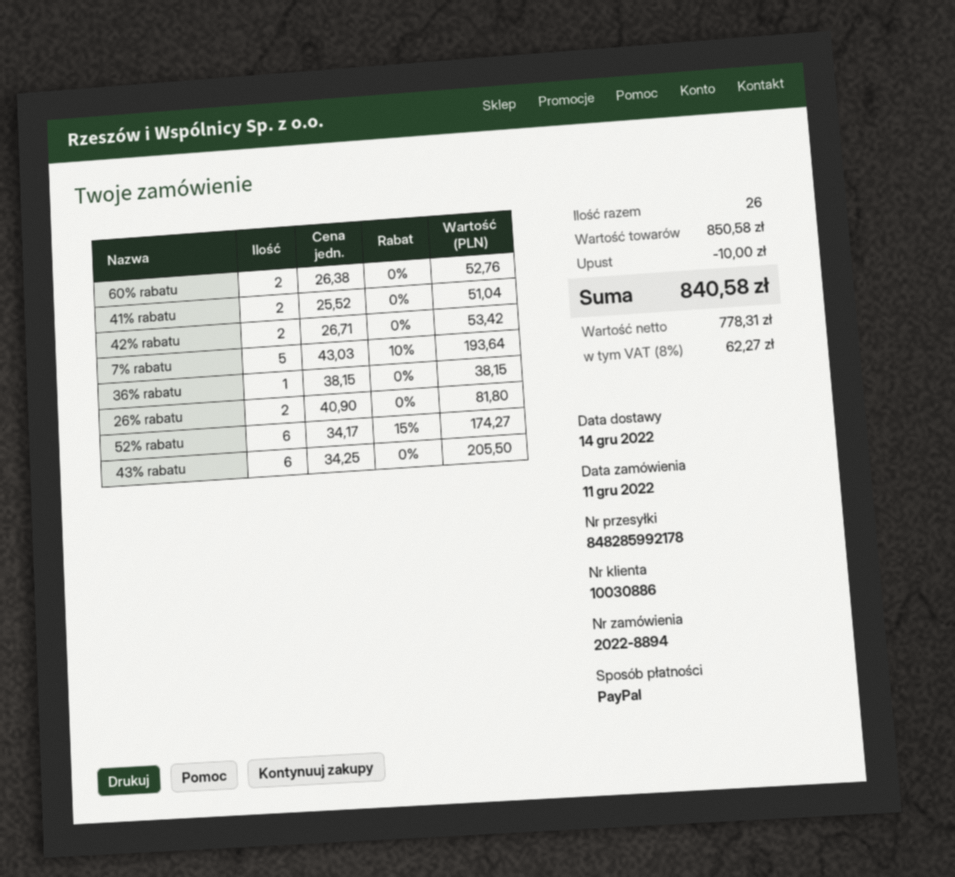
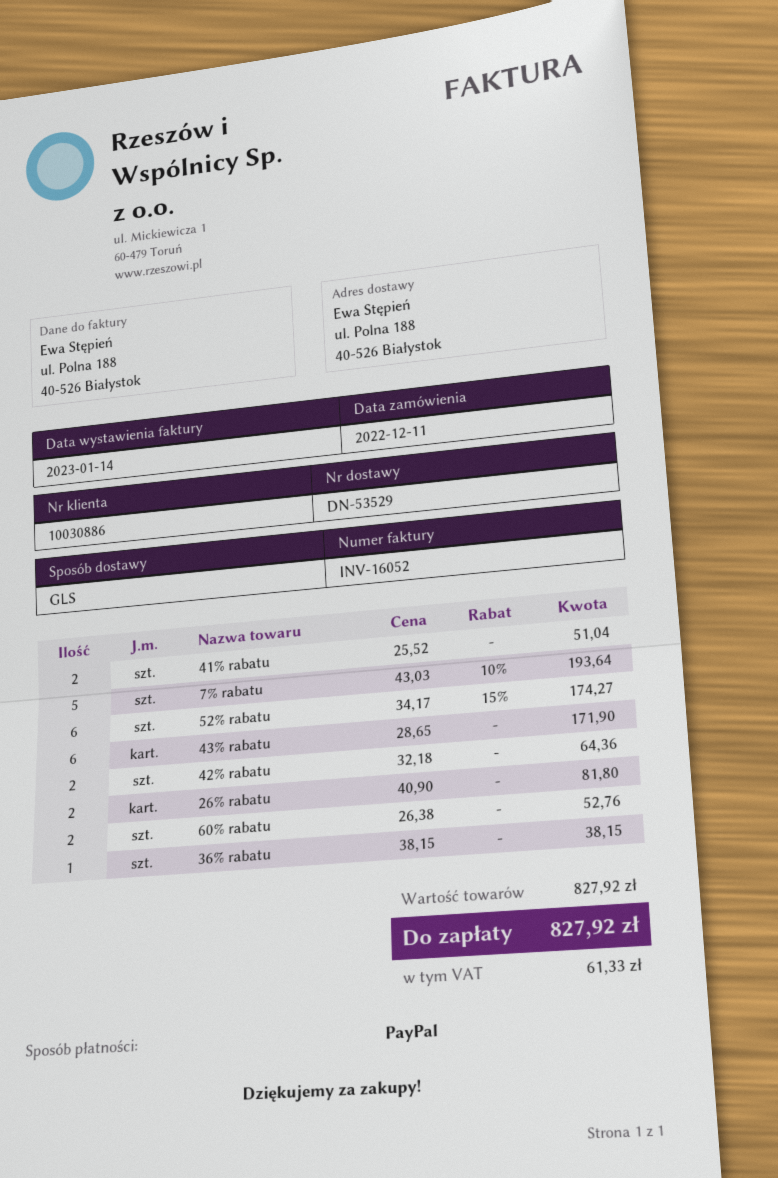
42% rabatu: 2 x 26.71 = 53.42 -> 2 x 32.18 = 64.36
43% rabatu: 6 x 34.25 = 205.50 -> 6 x 28.65 = 171.90
subtotal: 850.58 -> 827.92
discount: 10.00 -> none
tax: 62.27 -> 61.33
total: 840.58 -> 827.92

